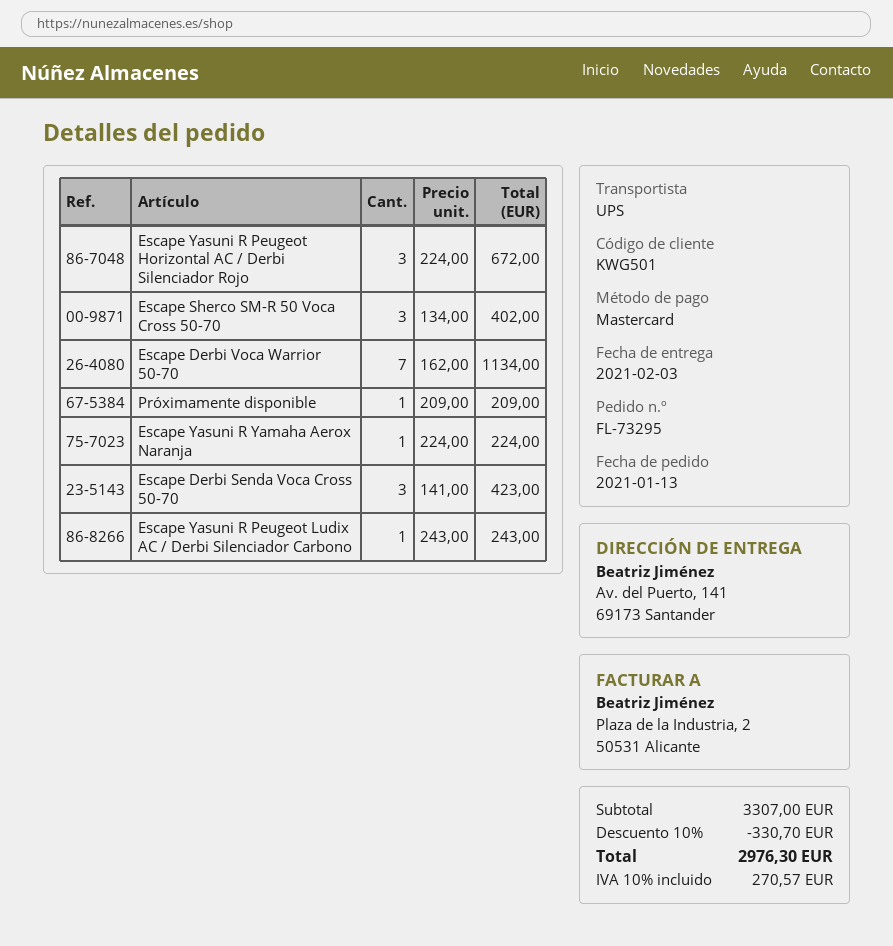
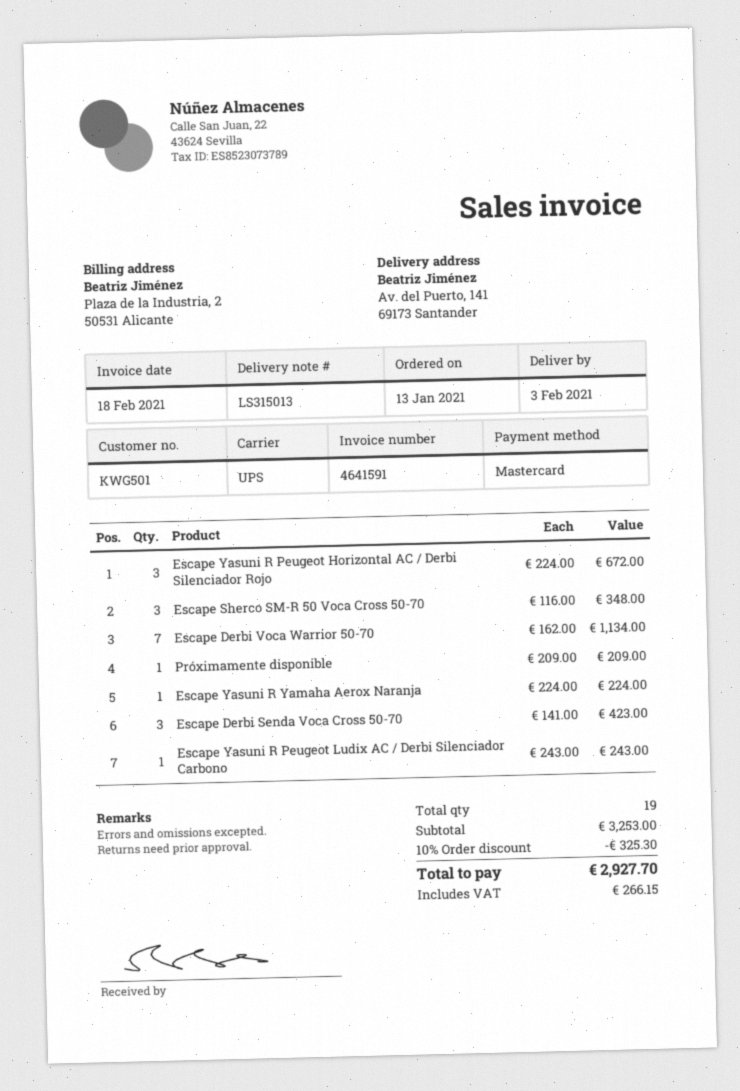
Escape Sherco SM-R 50 Voca Cross 50-70: 3 x 134.00 = 402.00 -> 3 x 116.00 = 348.00
subtotal: 3307.00 -> 3253.00
discount: 10% = 330.70 -> 10% = 325.30
tax: 270.57 -> 266.15
total: 2976.30 -> 2927.70

